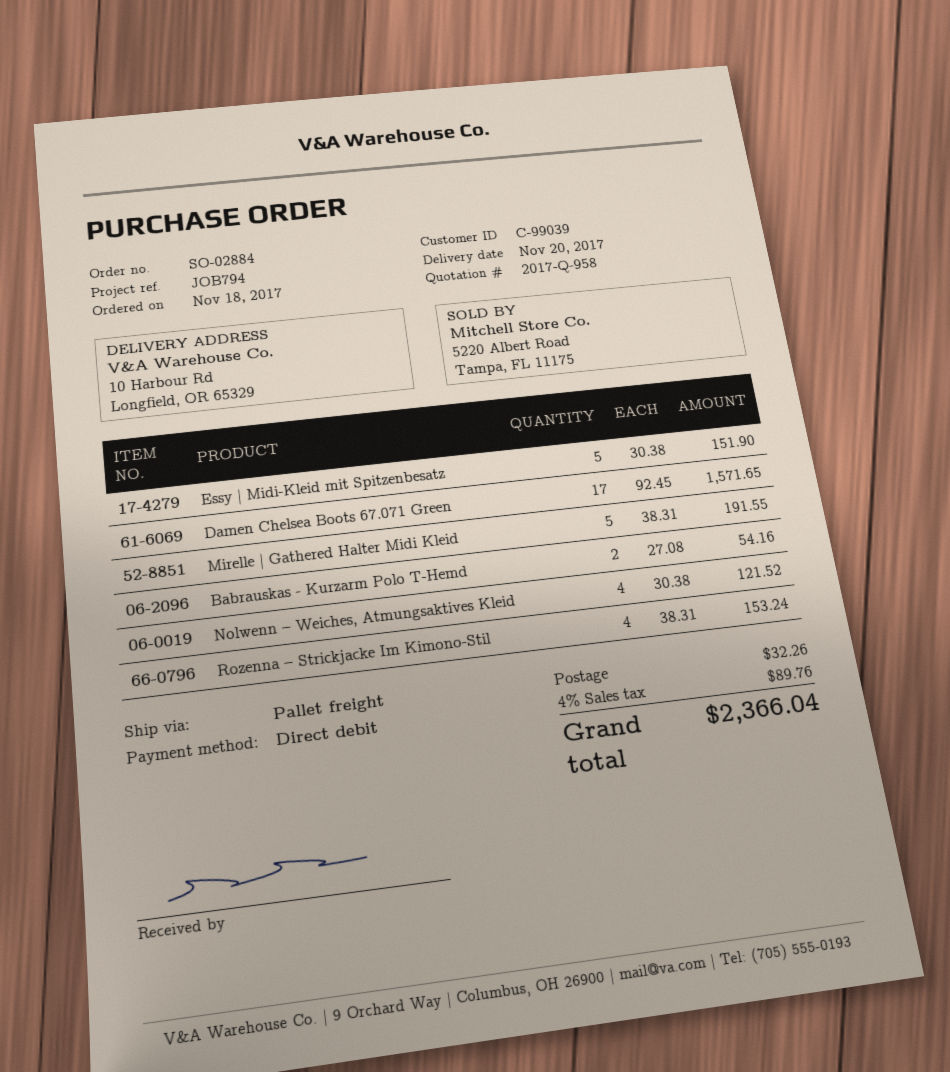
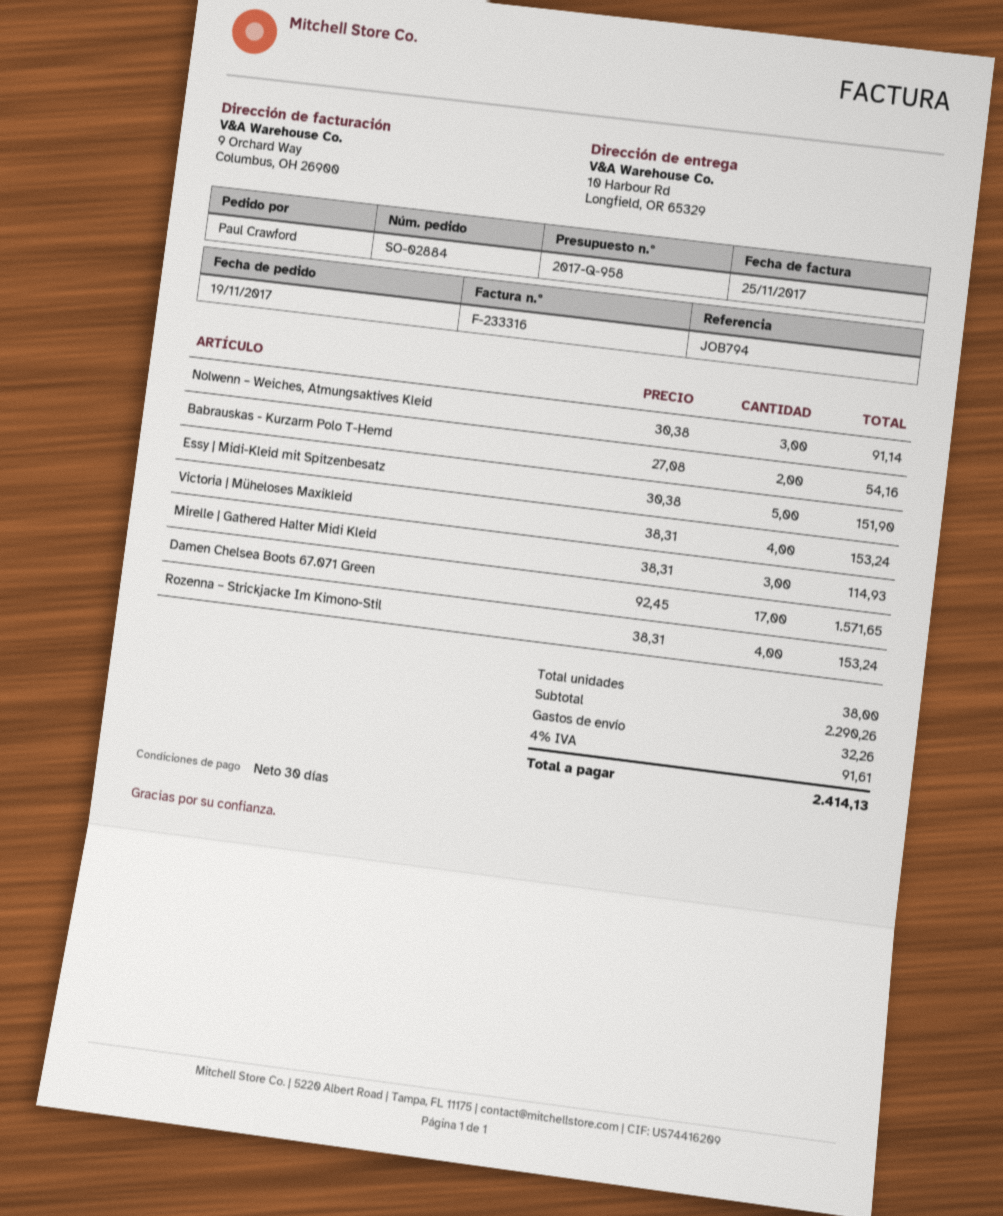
order date: 2017-11-18 -> 2017-11-19
Mirelle | Gathered Halter Midi Kleid: 5 x 38.31 = 191.55 -> 3 x 38.31 = 114.93
Nolwenn – Weiches, Atmungsaktives Kleid: 4 x 30.38 = 121.52 -> 3 x 30.38 = 91.14
Victoria | Müheloses Maxikleid: none -> 4 x 38.31 = 153.24
tax: 4% = 89.76 -> 4% = 91.61
total: 2366.04 -> 2414.13

